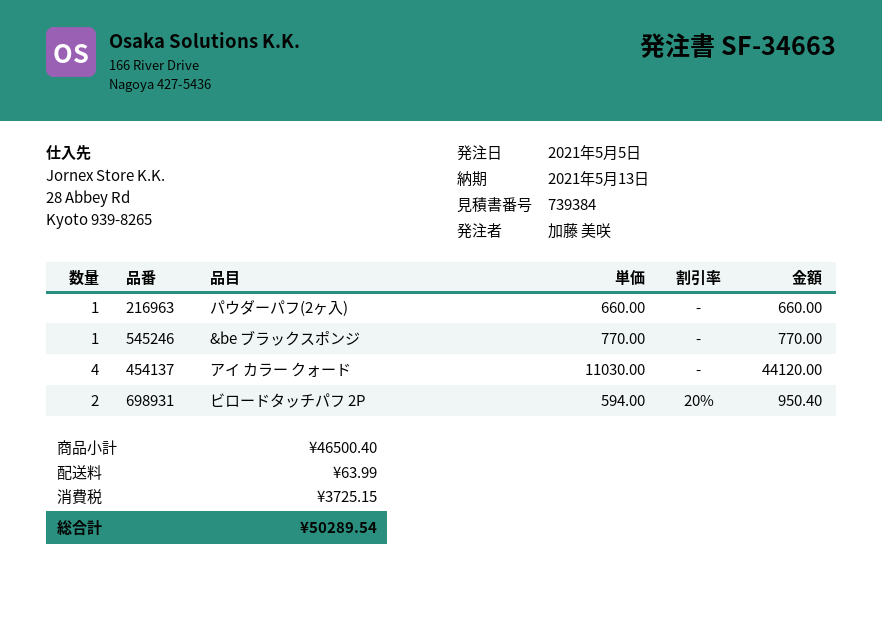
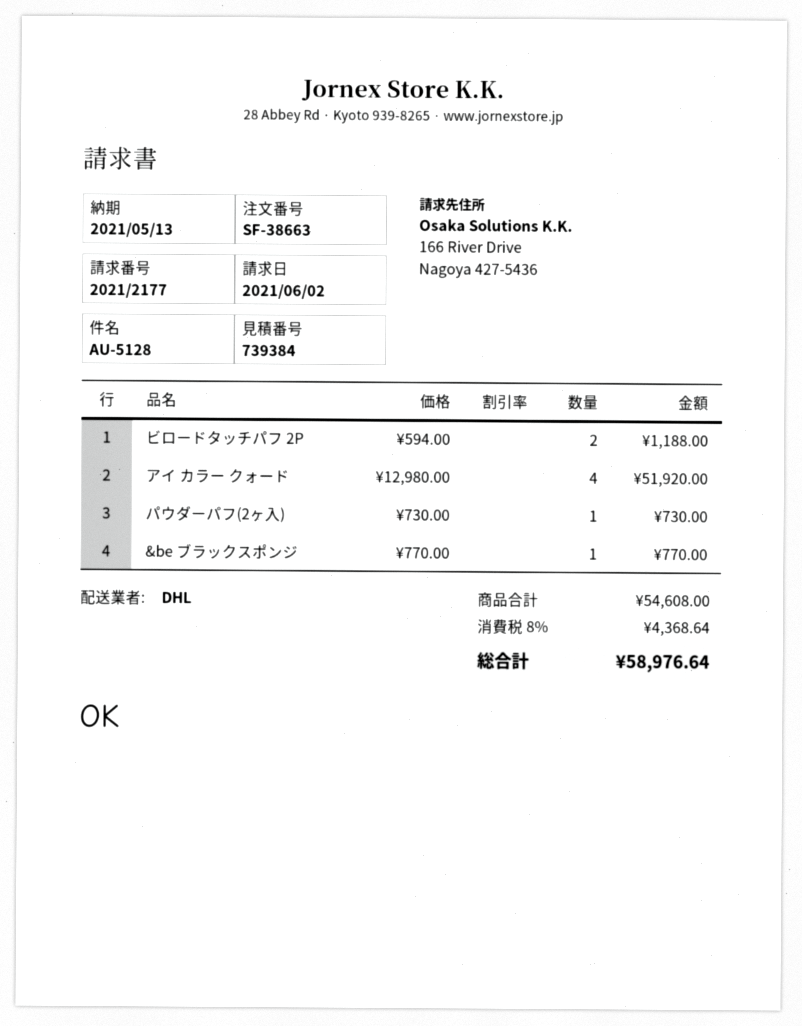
order number: SF-34663 -> SF-38663
パウダーパフ(2ヶ入): 1 x 660.00 = 660.00 -> 1 x 730.00 = 730.00
アイ カラー クォード: 4 x 11030.00 = 44120.00 -> 4 x 12980.00 = 51920.00
ビロードタッチパフ 2P: 2 x 594.00 - 20% = 950.40 -> 2 x 594.00 = 1188.00
subtotal: 46500.40 -> 54608.00
shipping: 63.99 -> none
tax: 3725.15 -> 4368.64
total: 50289.54 -> 58976.64

